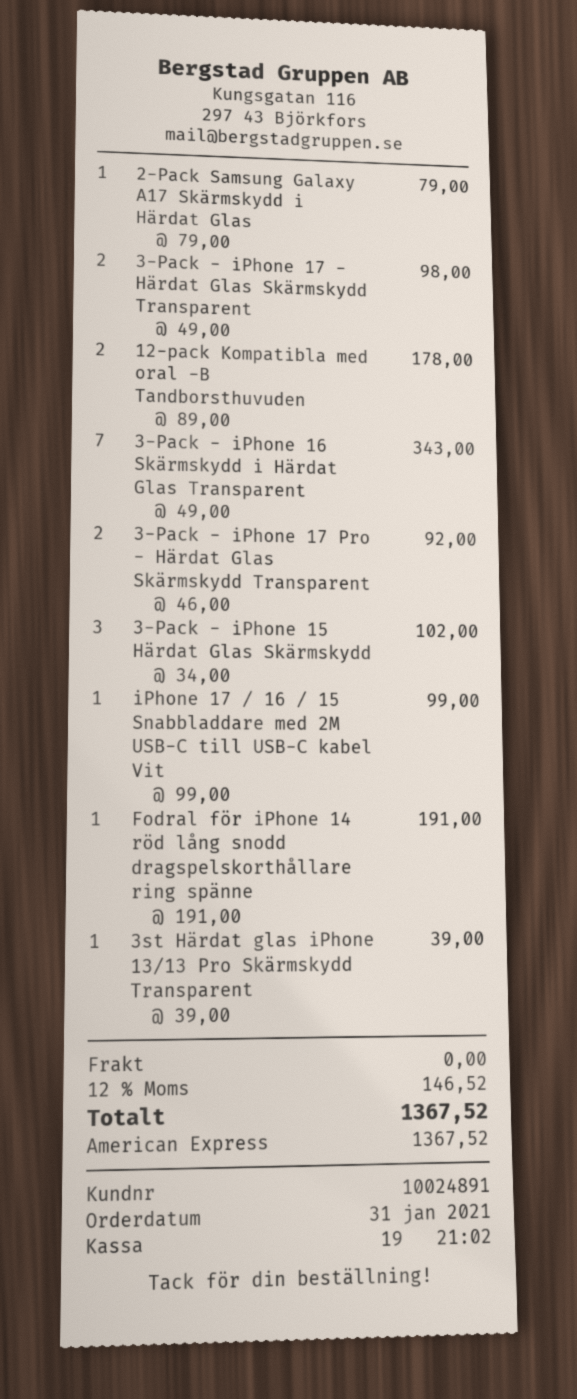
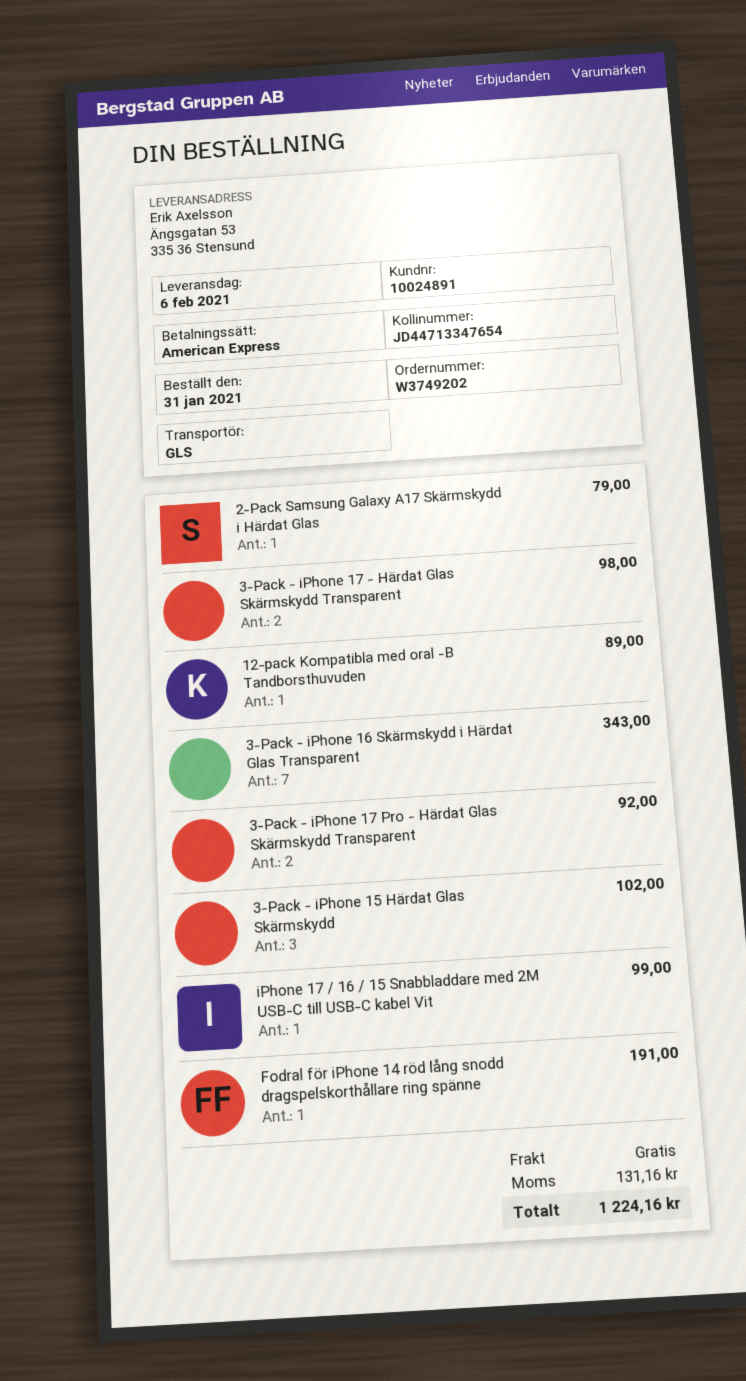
12-pack Kompatibla med oral -B Tandborsthuvuden: 2 for 178.00 -> 1 for 89.00
3st Härdat glas iPhone 13/13 Pro Skärmskydd Transparent: 1 for 39.00 -> none
tax: 146.52 -> 131.16
total: 1367.52 -> 1224.16

